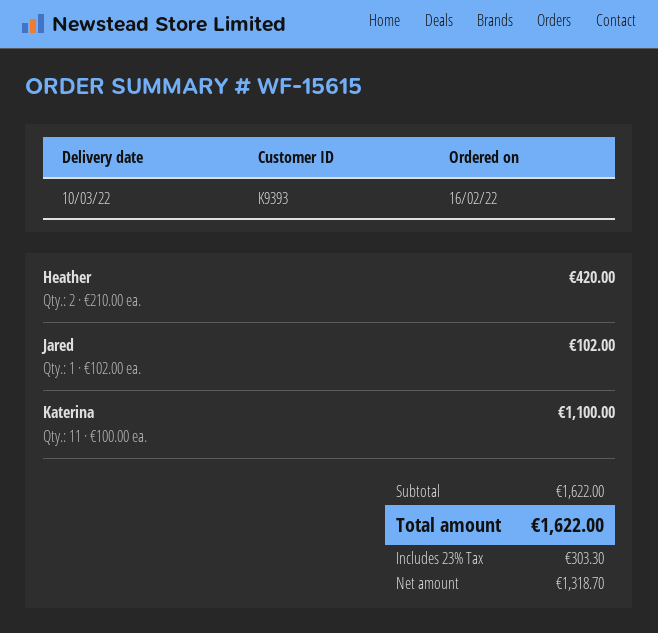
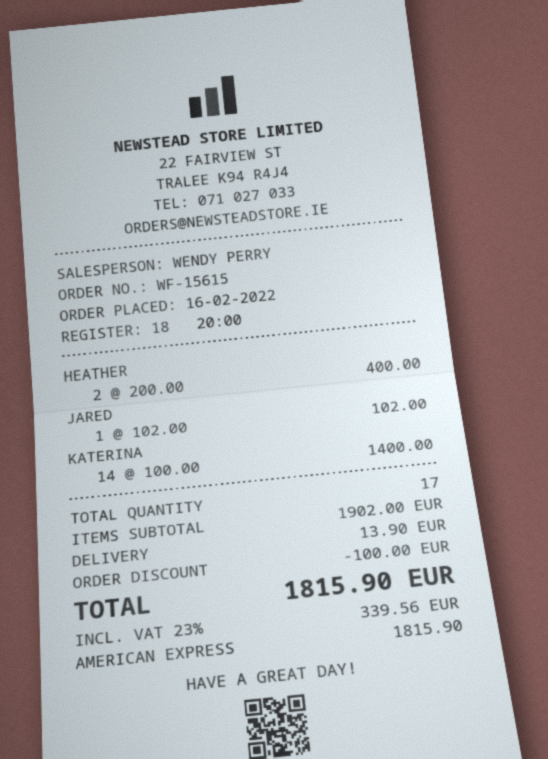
Heather: 2 x 210.00 = 420.00 -> 2 x 200.00 = 400.00
Katerina: 11 x 100.00 = 1100.00 -> 14 x 100.00 = 1400.00
subtotal: 1622.00 -> 1902.00
discount: none -> 100.00
shipping: none -> 13.90
tax: 23% = 303.30 -> 23% = 339.56
total: 1622.00 -> 1815.90

